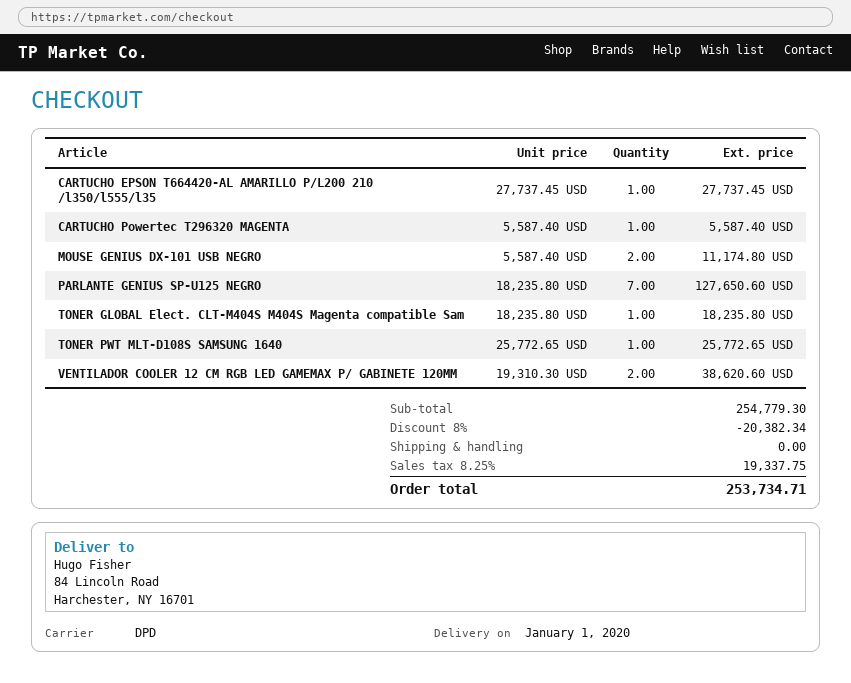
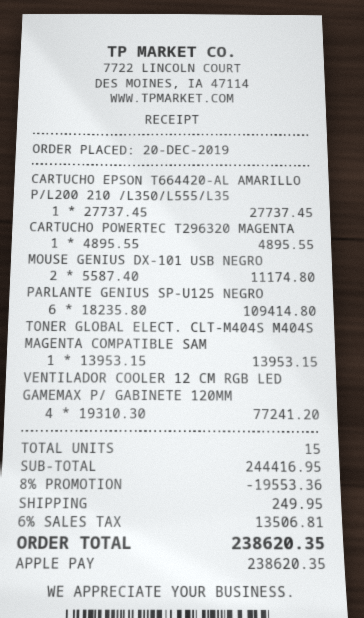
CARTUCHO Powertec T296320 MAGENTA: 1 x 5587.40 = 5587.40 -> 1 x 4895.55 = 4895.55
PARLANTE GENIUS SP-U125 NEGRO: 7 x 18235.80 = 127650.60 -> 6 x 18235.80 = 109414.80
TONER GLOBAL Elect. CLT-M404S M404S Magenta compatible Sam: 1 x 18235.80 = 18235.80 -> 1 x 13953.15 = 13953.15
TONER PWT MLT-D108S SAMSUNG 1640: 1 x 25772.65 = 25772.65 -> none
VENTILADOR COOLER 12 CM RGB LED GAMEMAX P/ GABINETE 120MM: 2 x 19310.30 = 38620.60 -> 4 x 19310.30 = 77241.20
subtotal: 254779.30 -> 244416.95
discount: 8% = 20382.34 -> 8% = 19553.36
shipping: 0.00 -> 249.95
tax: 8.25% = 19337.75 -> 6% = 13506.81
total: 253734.71 -> 238620.35

